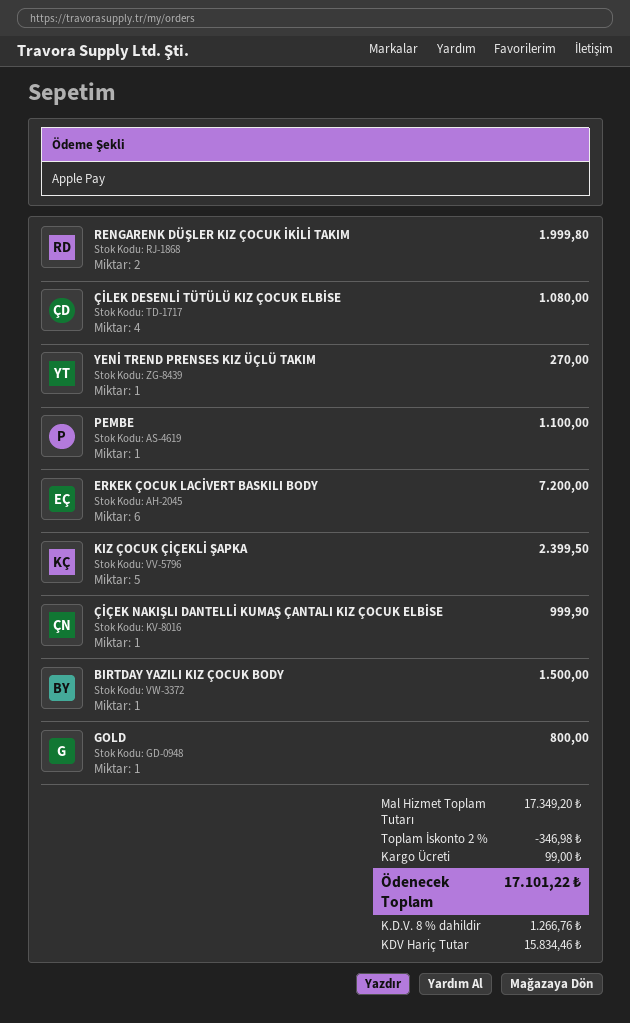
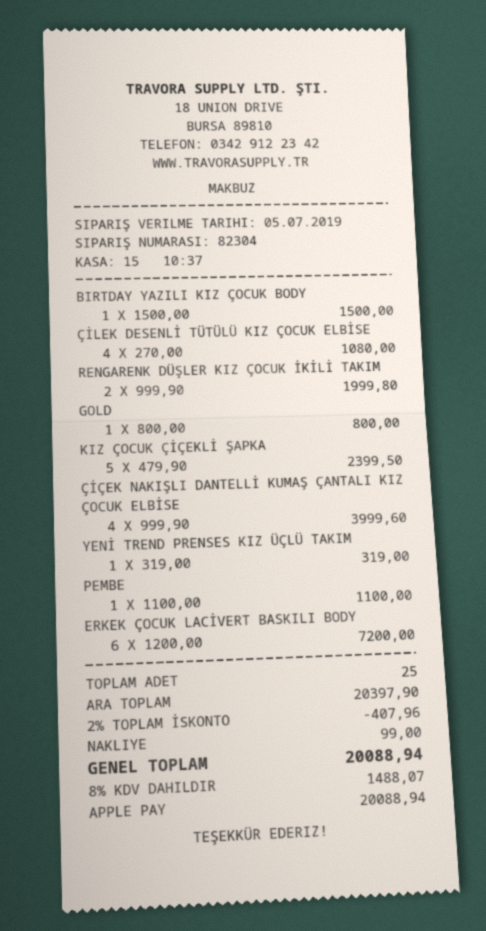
YENİ TREND PRENSES KIZ ÜÇLÜ TAKIM: 1 for 270.00 -> 1 for 319.00
ÇİÇEK NAKIŞLI DANTELLİ KUMAŞ ÇANTALI KIZ ÇOCUK ELBİSE: 1 for 999.90 -> 4 for 3999.60
subtotal: 17349.20 -> 20397.90
discount: 2% = 346.98 -> 2% = 407.96
tax: 8% = 1266.76 -> 8% = 1488.07
total: 17101.22 -> 20088.94

